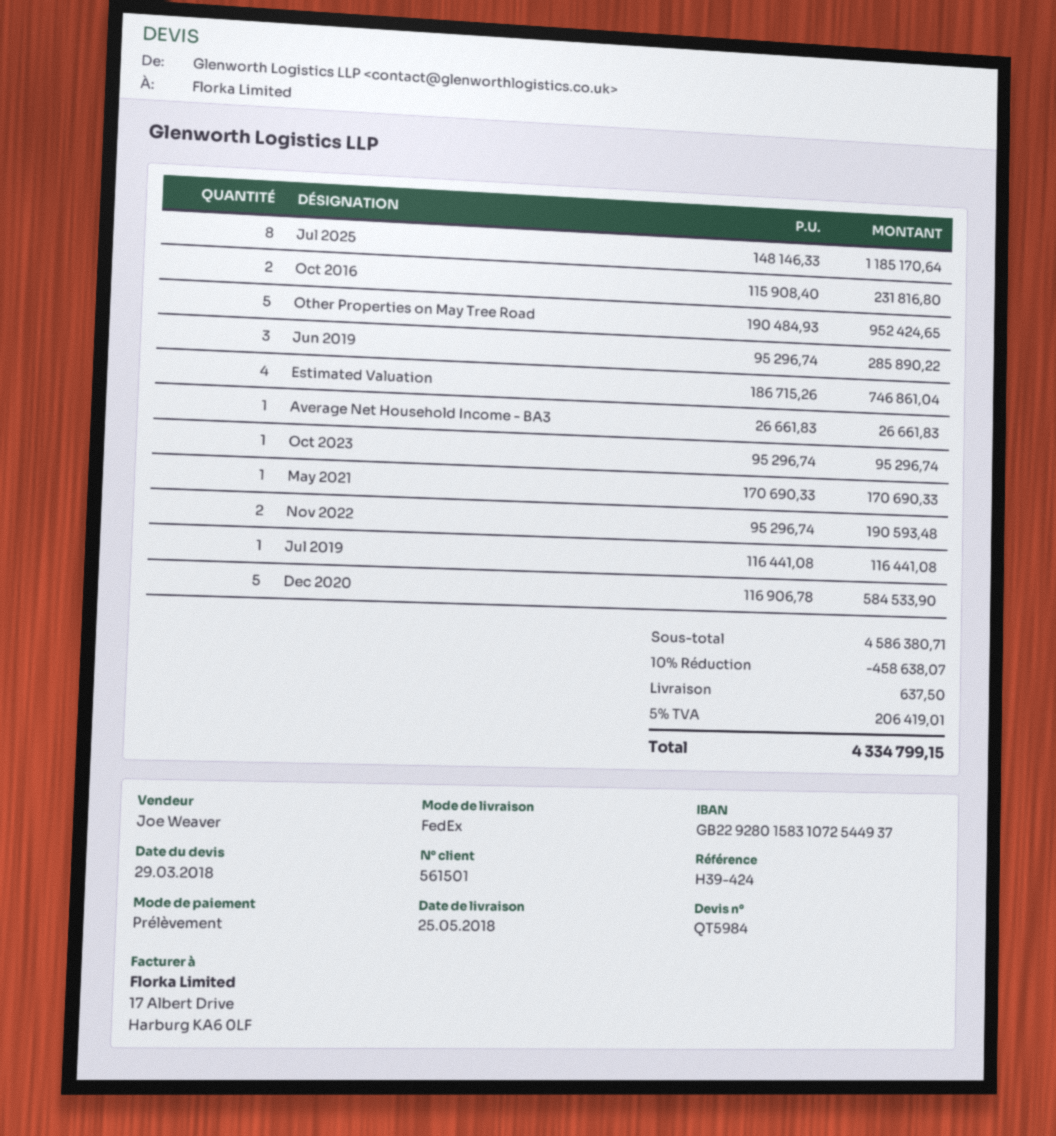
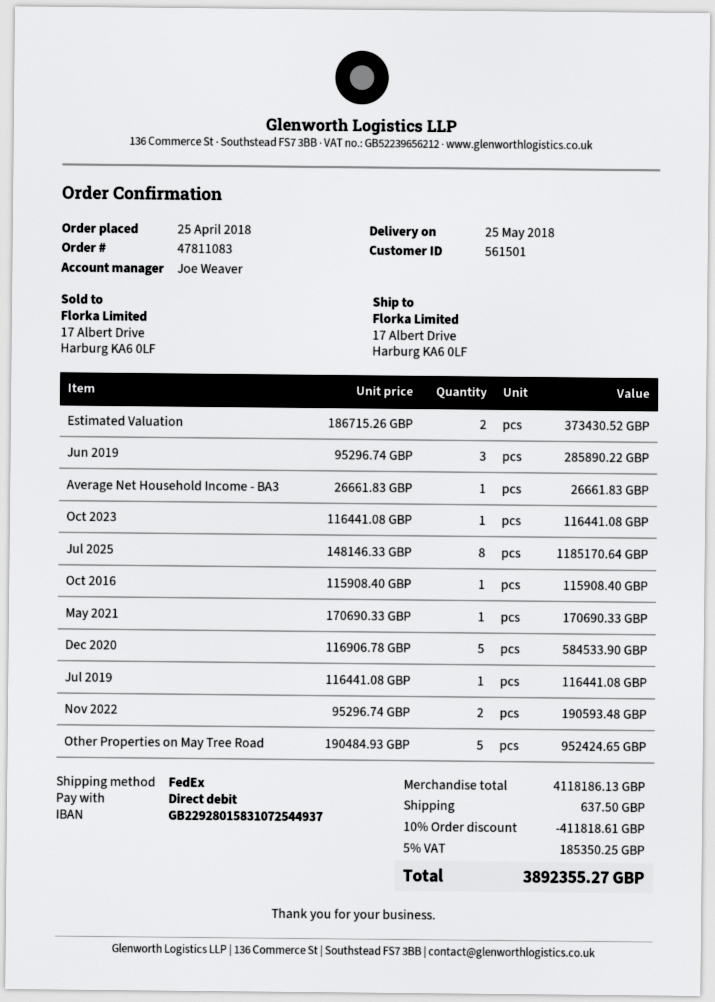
Oct 2016: 2 x 115908.40 = 231816.80 -> 1 x 115908.40 = 115908.40
Estimated Valuation: 4 x 186715.26 = 746861.04 -> 2 x 186715.26 = 373430.52
Oct 2023: 1 x 95296.74 = 95296.74 -> 1 x 116441.08 = 116441.08
subtotal: 4586380.71 -> 4118186.13
discount: 10% = 458638.07 -> 10% = 411818.61
tax: 5% = 206419.01 -> 5% = 185350.25
total: 4334799.15 -> 3892355.27

